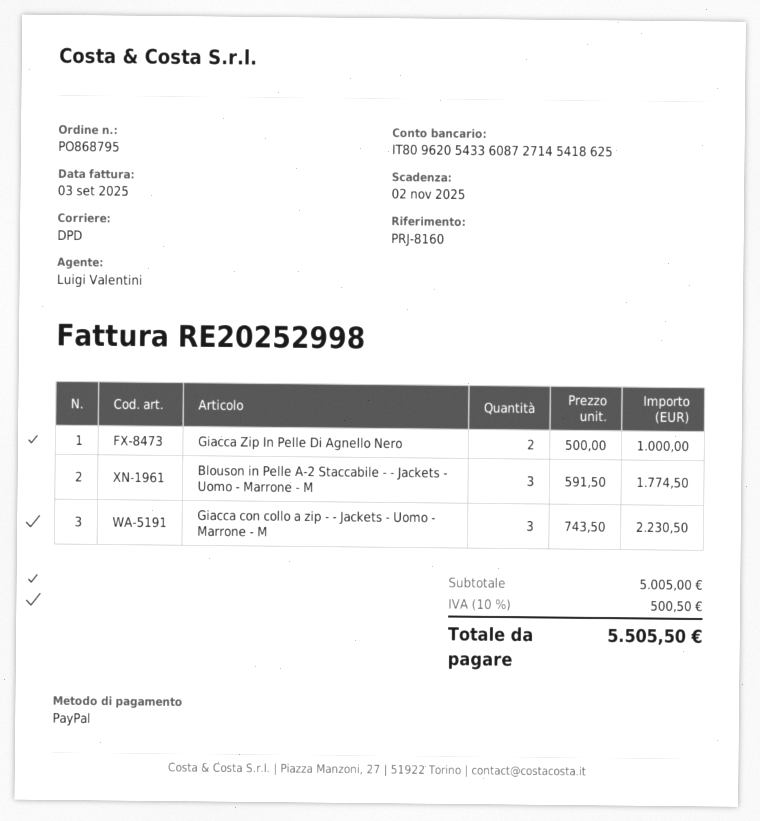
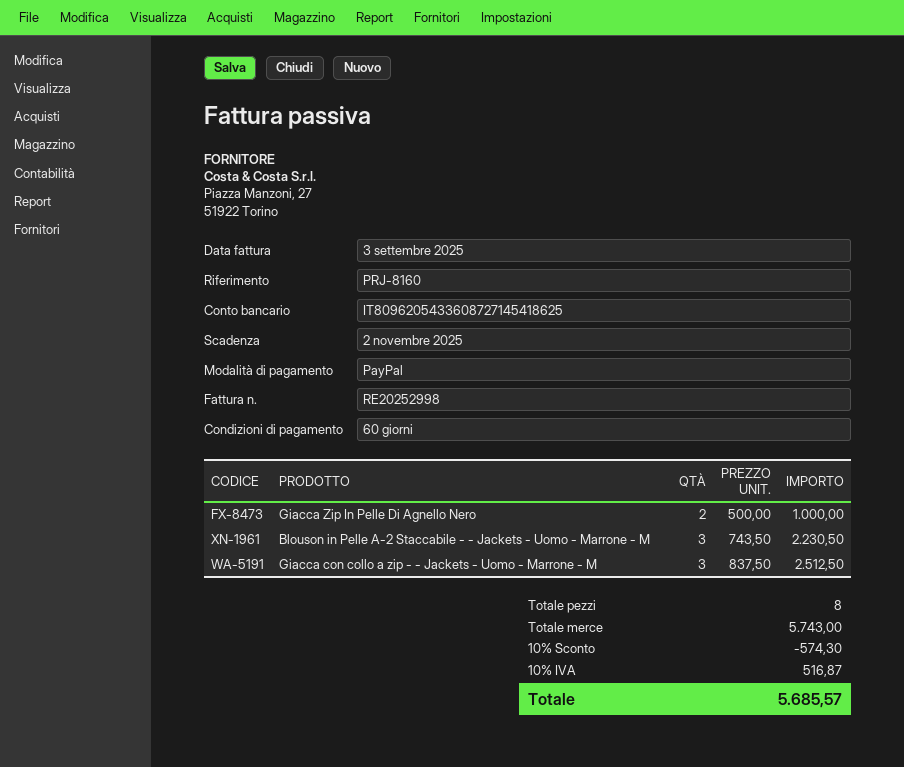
Blouson in Pelle A-2 Staccabile - - Jackets - Uomo - Marrone - M: 3 x 591.50 = 1774.50 -> 3 x 743.50 = 2230.50
Giacca con collo a zip - - Jackets - Uomo - Marrone - M: 3 x 743.50 = 2230.50 -> 3 x 837.50 = 2512.50
subtotal: 5005.00 -> 5743.00
discount: none -> 10% = 574.30
tax: 10% = 500.50 -> 10% = 516.87
total: 5505.50 -> 5685.57

